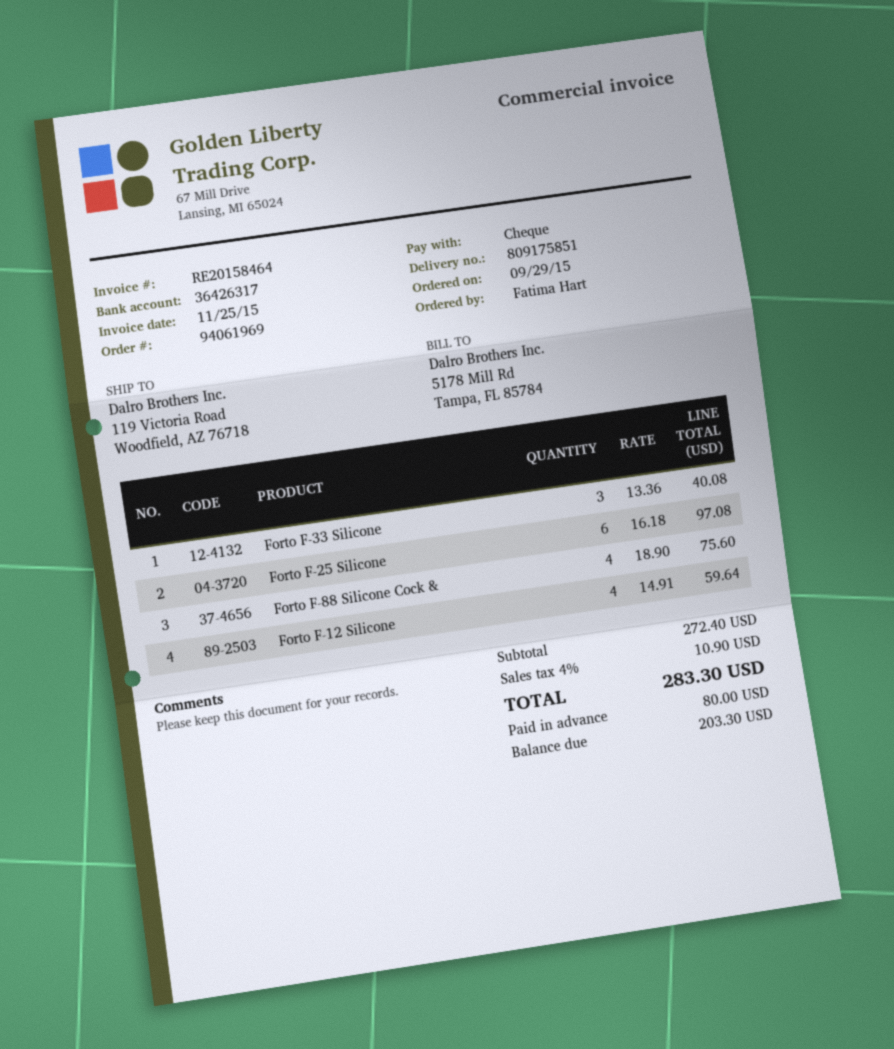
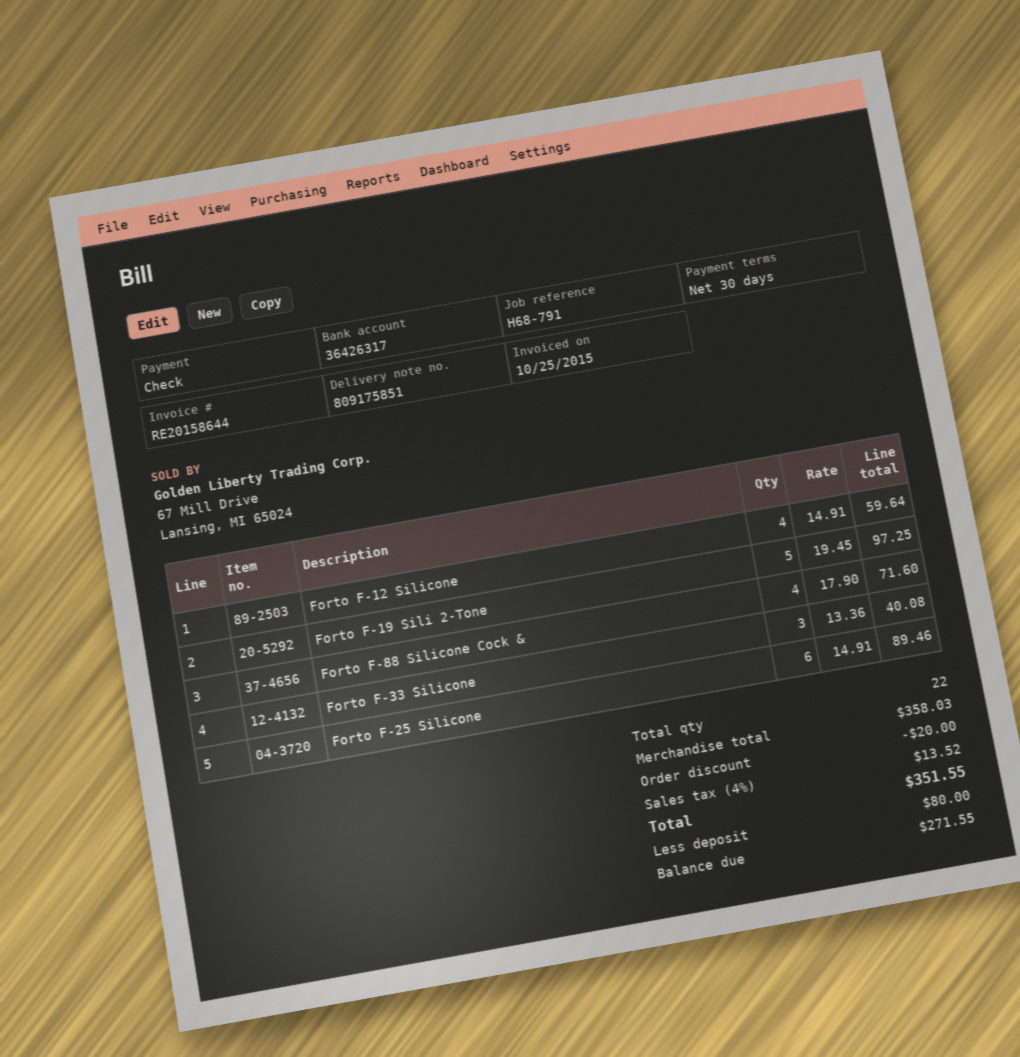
invoice number: RE20158464 -> RE20158644
invoice date: 2015-11-25 -> 2015-10-25
Forto F-25 Silicone: 6 x 16.18 = 97.08 -> 6 x 14.91 = 89.46
Forto F-88 Silicone Cock &: 4 x 18.90 = 75.60 -> 4 x 17.90 = 71.60
Forto F-19 Sili 2-Tone: none -> 5 x 19.45 = 97.25
subtotal: 272.40 -> 358.03
discount: none -> 20.00
tax: 4% = 10.90 -> 4% = 13.52
total: 283.30 -> 351.55
balance: 203.30 -> 271.55

